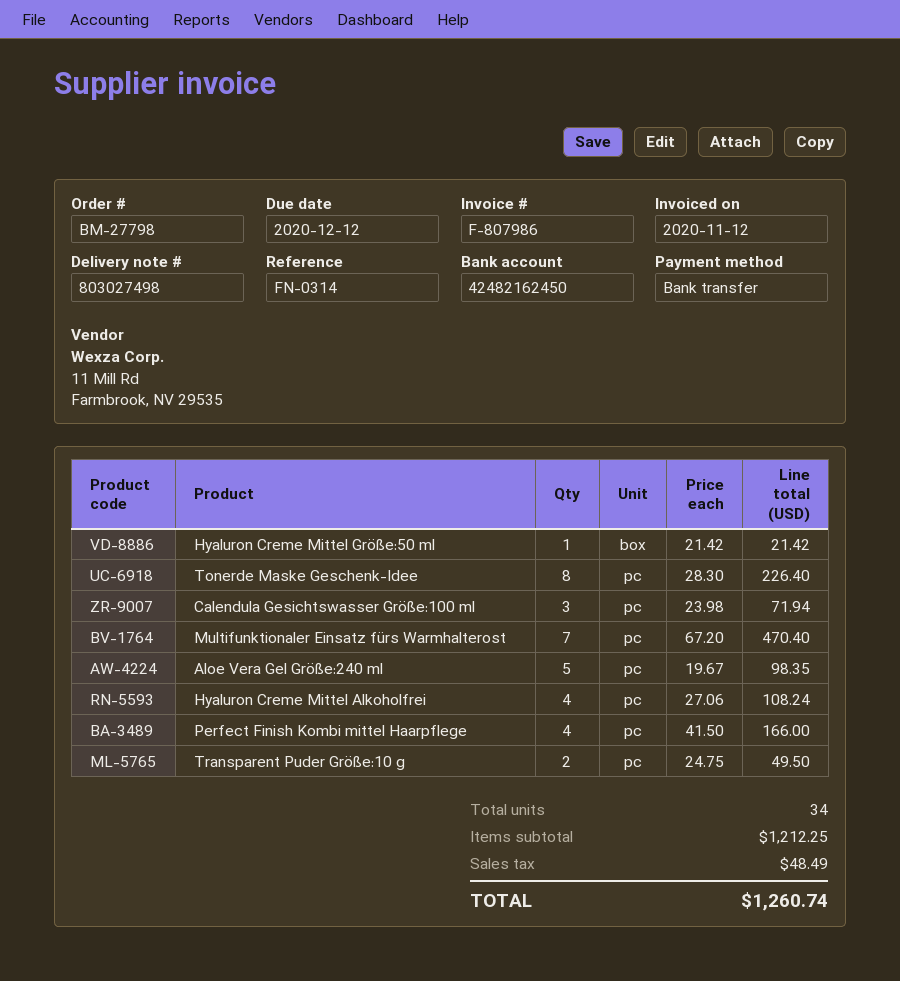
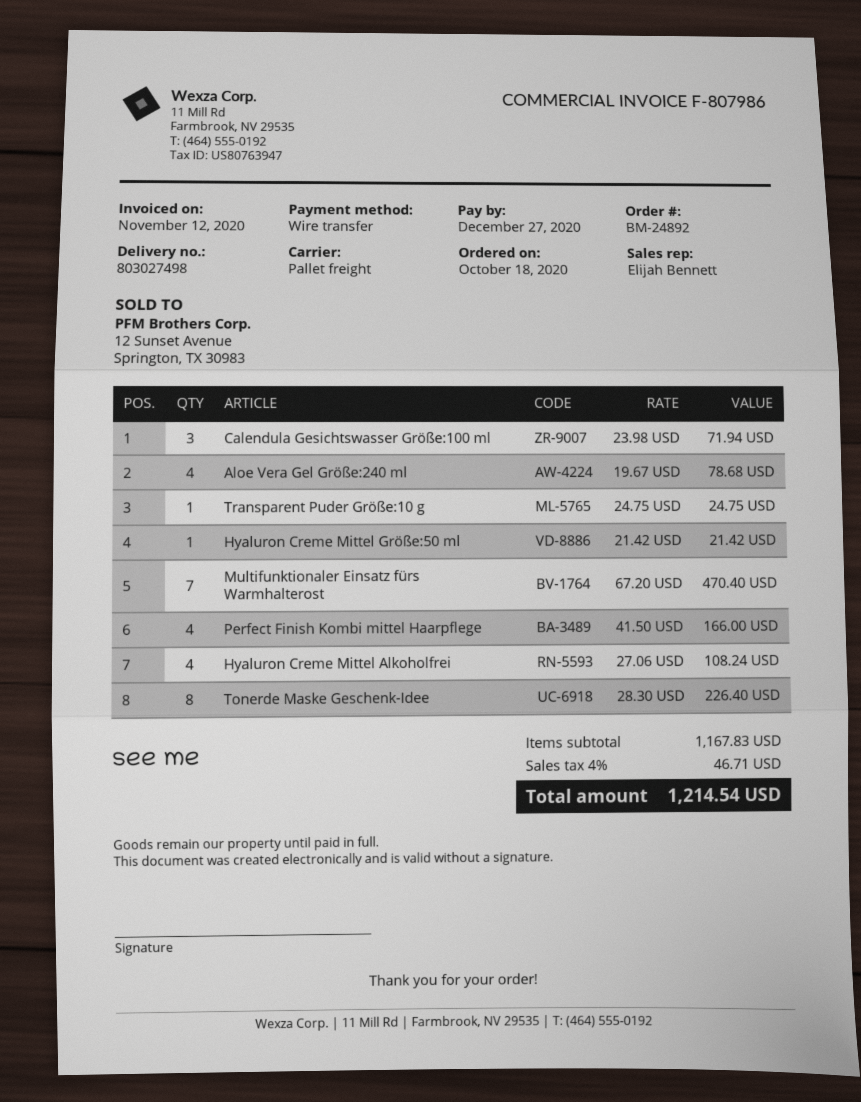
order number: BM-27798 -> BM-24892
due date: 2020-12-12 -> 2020-12-27
Aloe Vera Gel Größe:240 ml: 5 x 19.67 = 98.35 -> 4 x 19.67 = 78.68
Transparent Puder Größe:10 g: 2 x 24.75 = 49.50 -> 1 x 24.75 = 24.75
subtotal: 1212.25 -> 1167.83
tax: 48.49 -> 46.71
total: 1260.74 -> 1214.54

